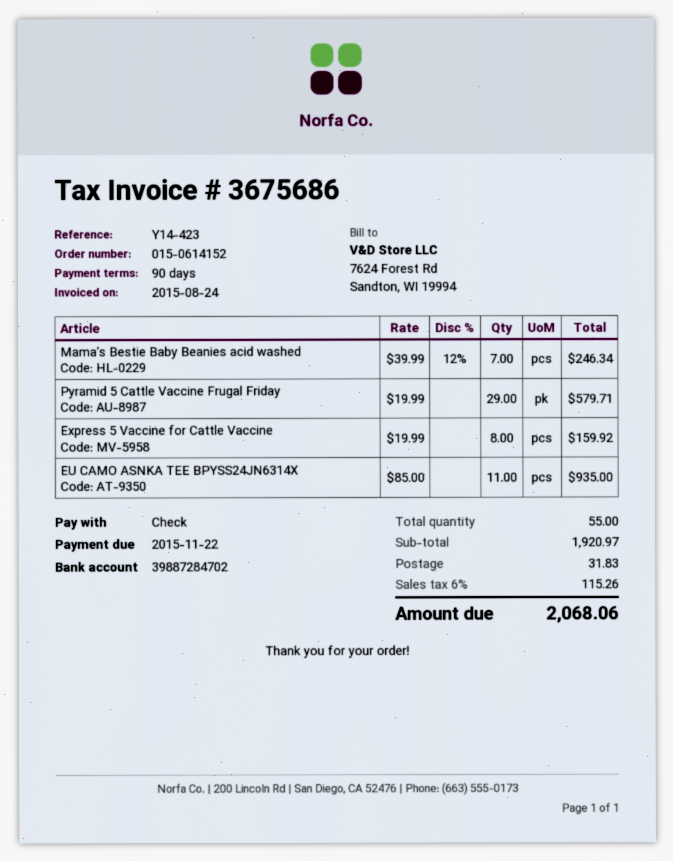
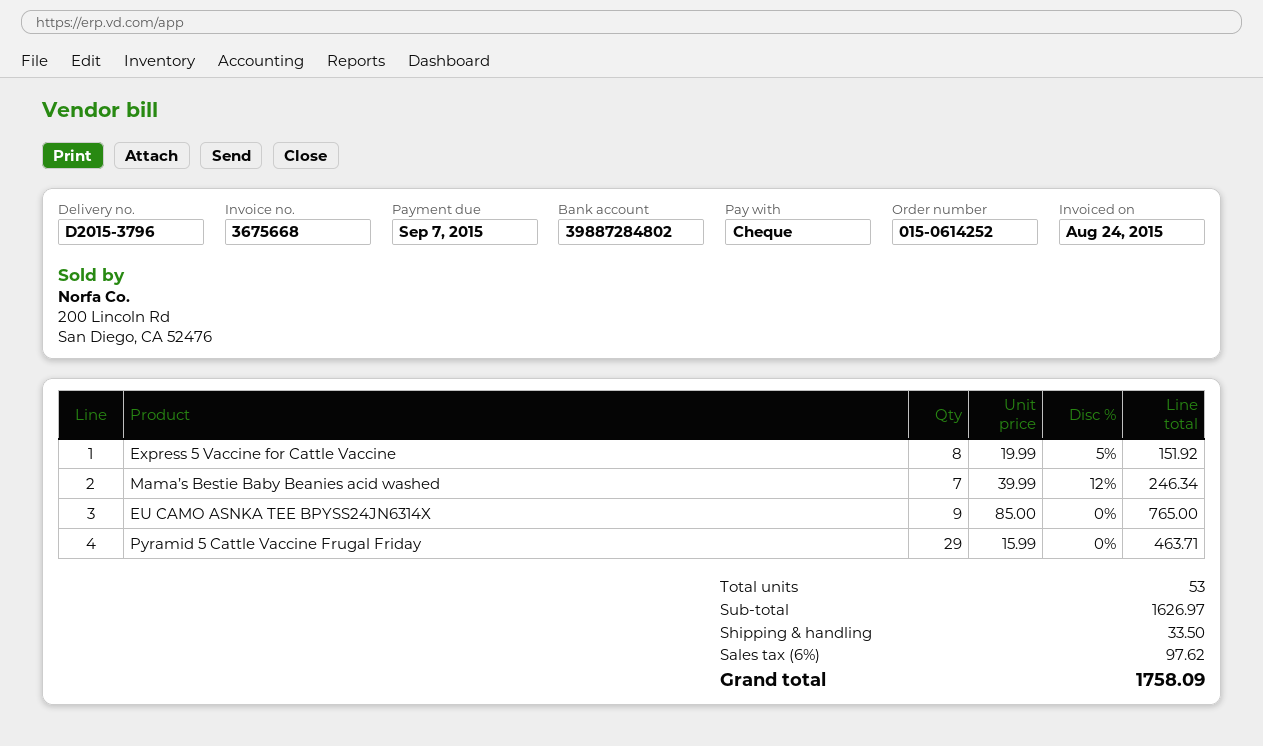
order number: 015-0614152 -> 015-0614252
invoice number: 3675686 -> 3675668
due date: 2015-11-22 -> 2015-09-07
bank account: 39887284702 -> 39887284802
Pyramid 5 Cattle Vaccine Frugal Friday: 29 x 19.99 = 579.71 -> 29 x 15.99 = 463.71
Express 5 Vaccine for Cattle Vaccine: 8 x 19.99 = 159.92 -> 8 x 19.99 - 5% = 151.92
EU CAMO ASNKA TEE BPYSS24JN6314X: 11 x 85.00 = 935.00 -> 9 x 85.00 = 765.00
total quantity: 55 -> 53
subtotal: 1920.97 -> 1626.97
shipping: 31.83 -> 33.50
tax: 6% = 115.26 -> 6% = 97.62
total: 2068.06 -> 1758.09

